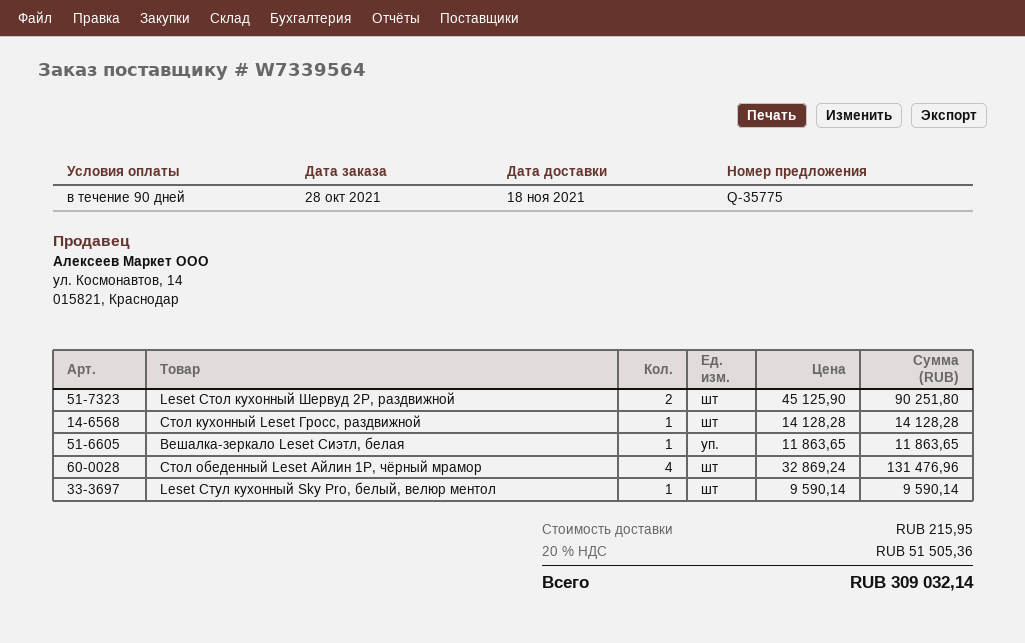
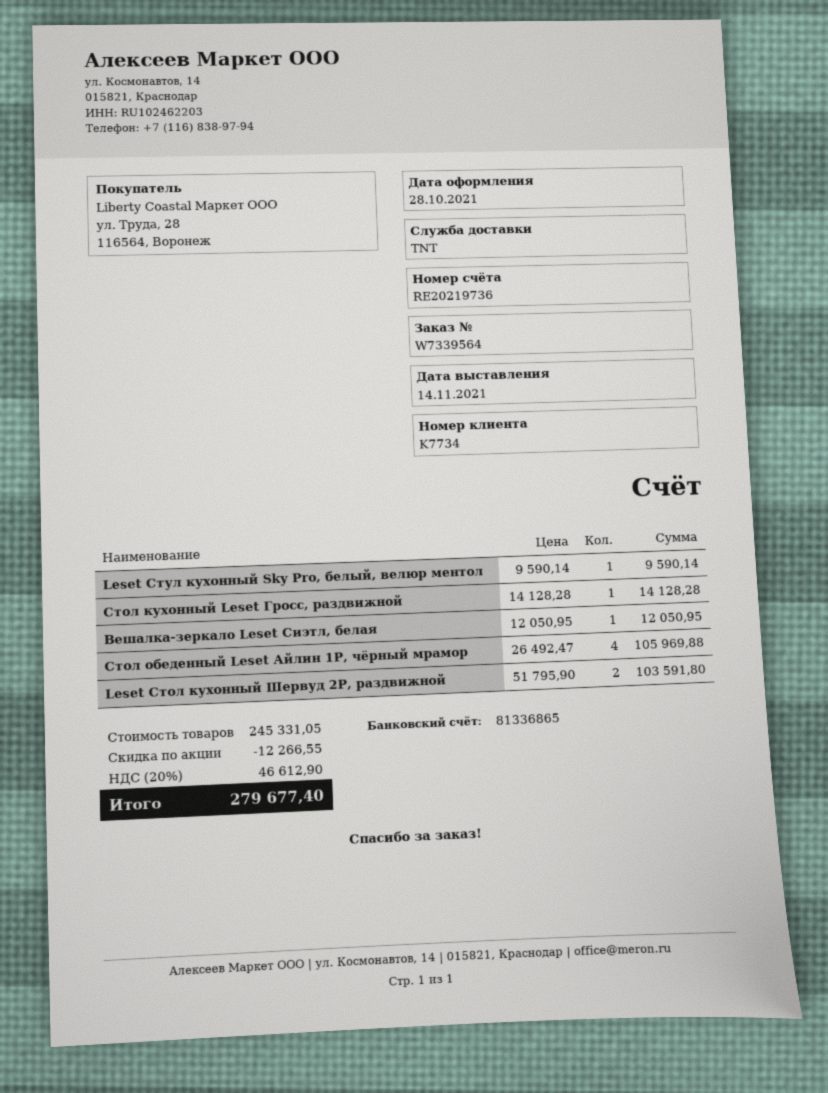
Leset Стол кухонный Шервуд 2Р, раздвижной: 2 x 45125.90 = 90251.80 -> 2 x 51795.90 = 103591.80
Вешалка-зеркало Leset Сиэтл, белая: 1 x 11863.65 = 11863.65 -> 1 x 12050.95 = 12050.95
Стол обеденный Leset Айлин 1Р, чёрный мрамор: 4 x 32869.24 = 131476.96 -> 4 x 26492.47 = 105969.88
discount: none -> 12266.55
shipping: 215.95 -> none
tax: 20% = 51505.36 -> 20% = 46612.90
total: 309032.14 -> 279677.40

